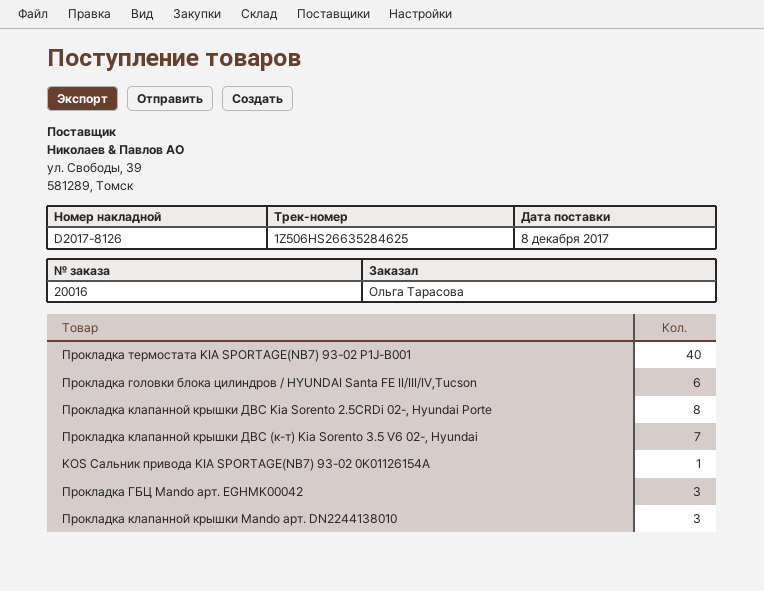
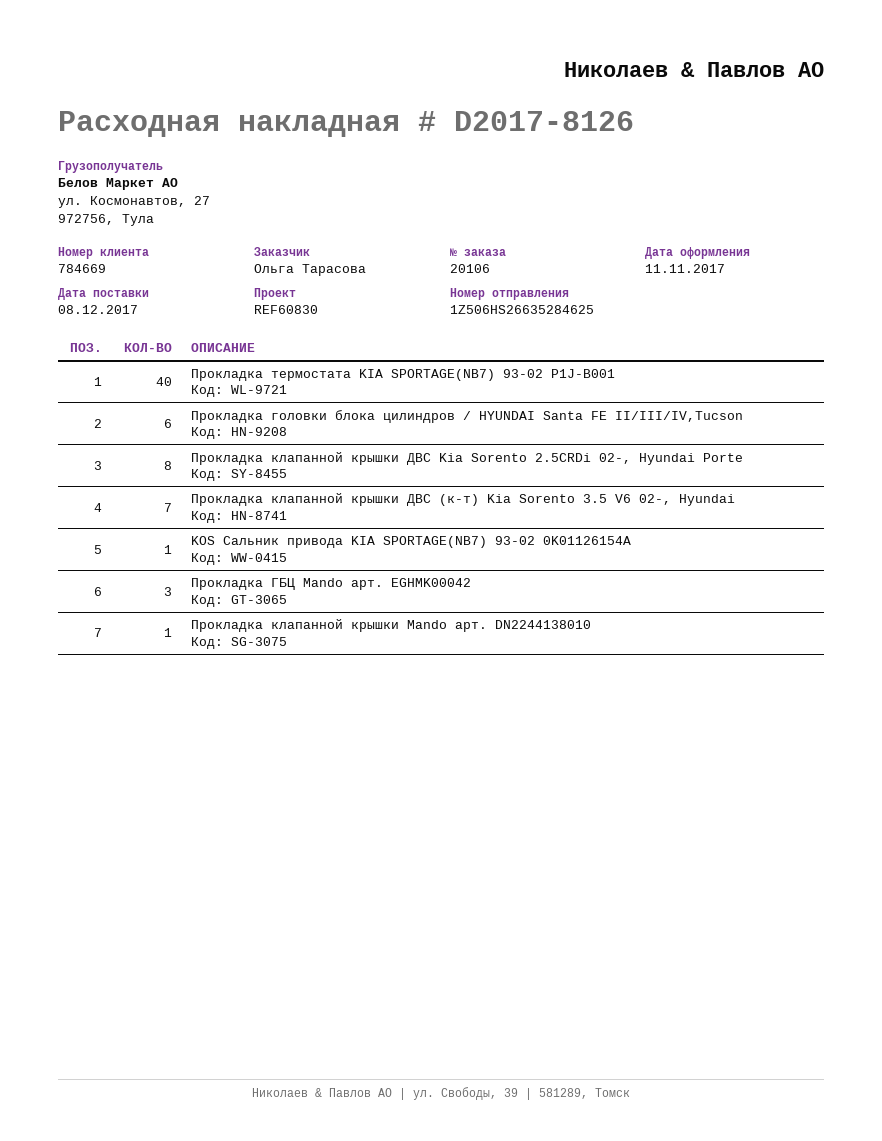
order number: 20016 -> 20106
Прокладка клапанной крышки Mando арт. DN2244138010: 3 -> 1

